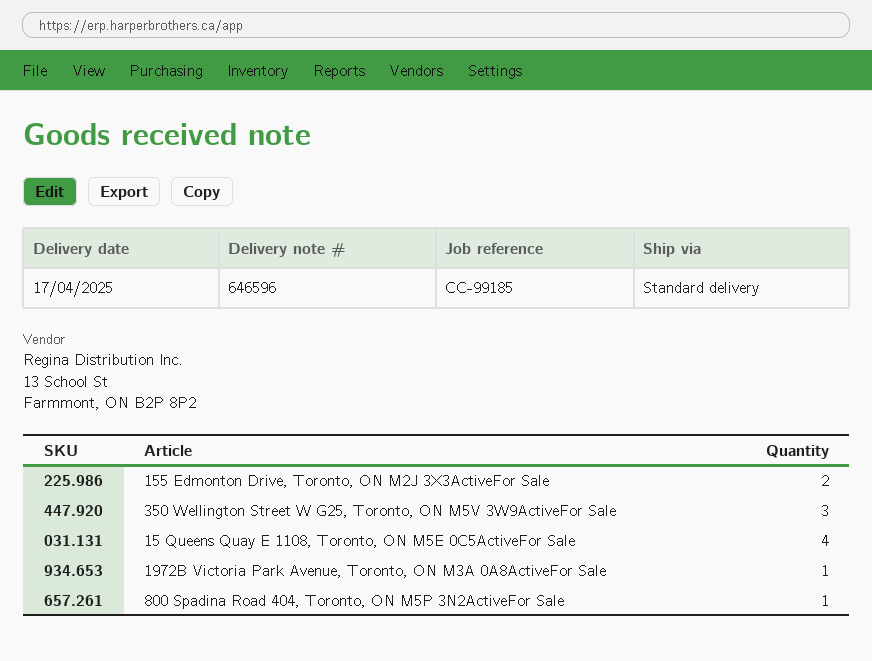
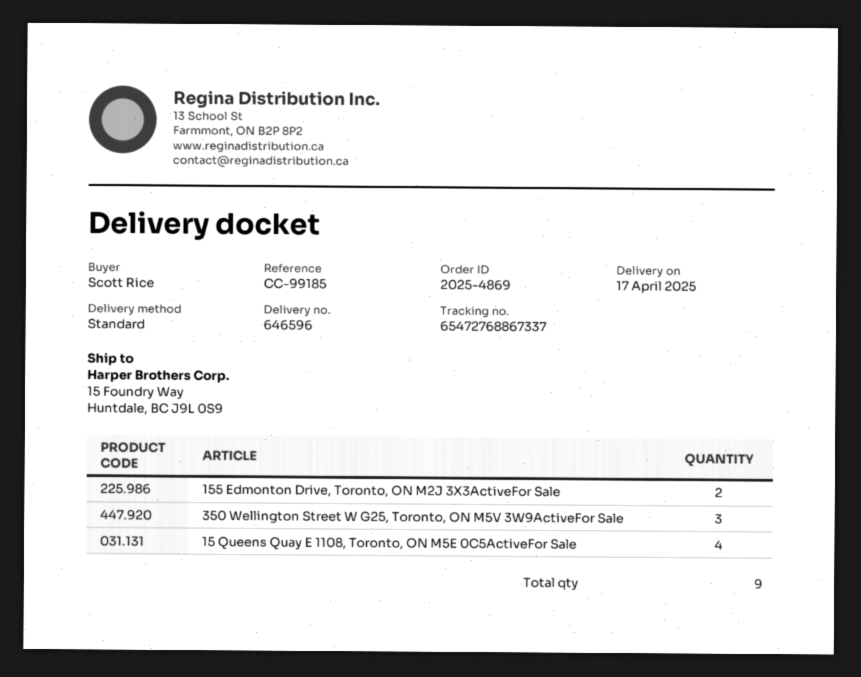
1972B Victoria Park Avenue, Toronto, ON M3A 0A8ActiveFor Sale: 1 -> none
800 Spadina Road 404, Toronto, ON M5P 3N2ActiveFor Sale: 1 -> none

